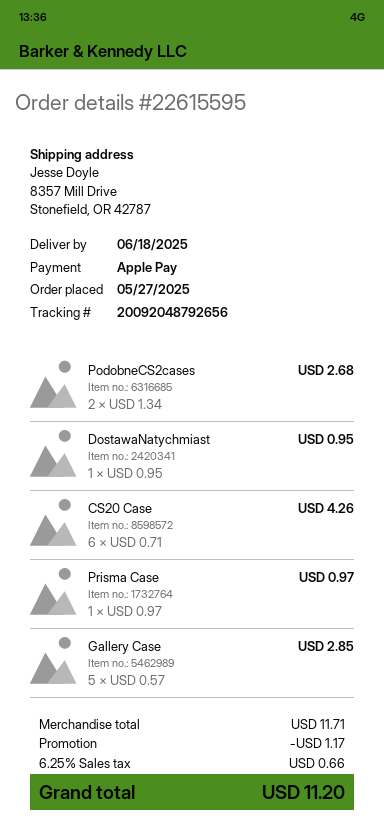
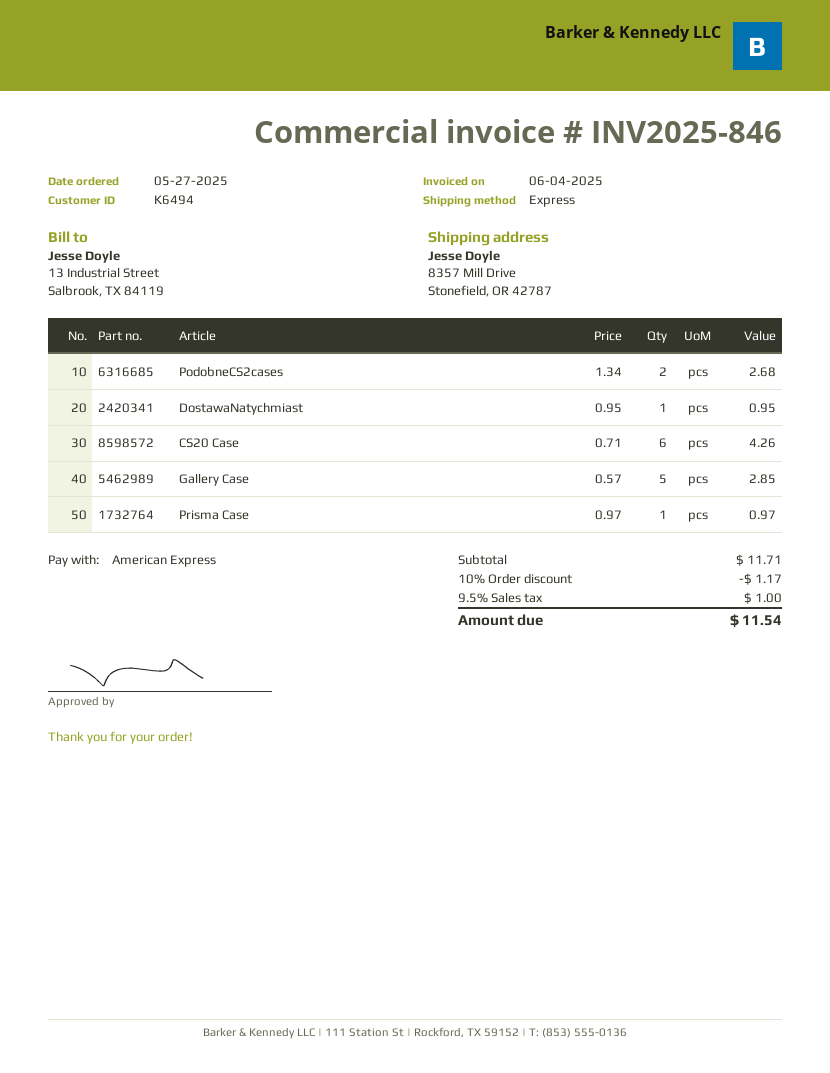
payment method: Apple Pay -> American Express
tax: 6.25% = 0.66 -> 9.5% = 1.00
total: 11.20 -> 11.54

